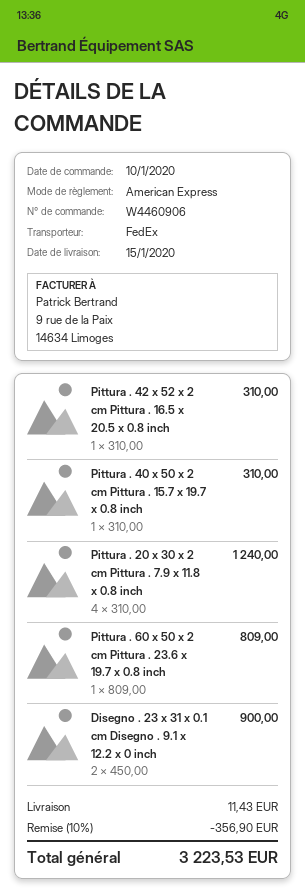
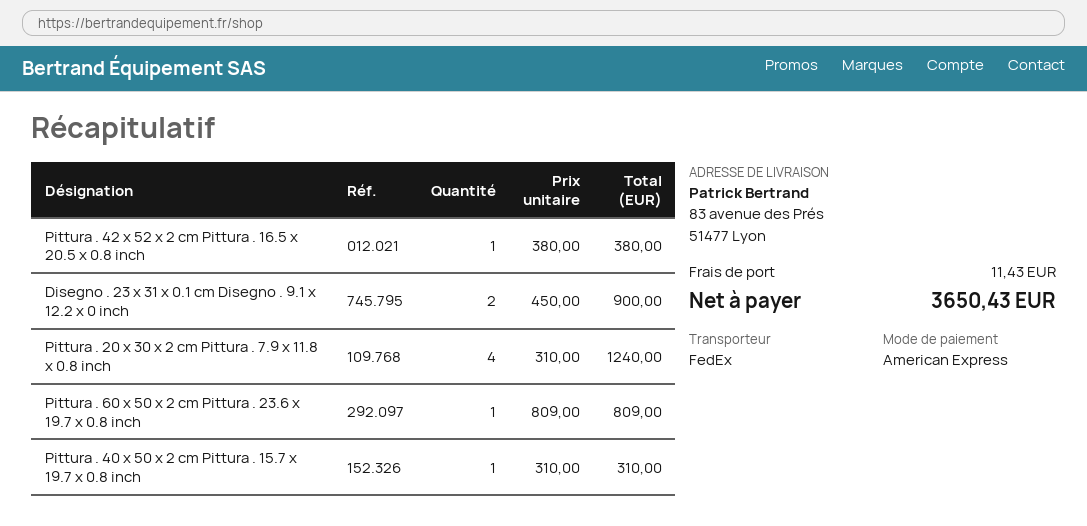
Pittura . 42 x 52 x 2 cm Pittura . 16.5 x 20.5 x 0.8 inch: 1 x 310.00 = 310.00 -> 1 x 380.00 = 380.00
discount: 10% = 356.90 -> none
total: 3223.53 -> 3650.43

